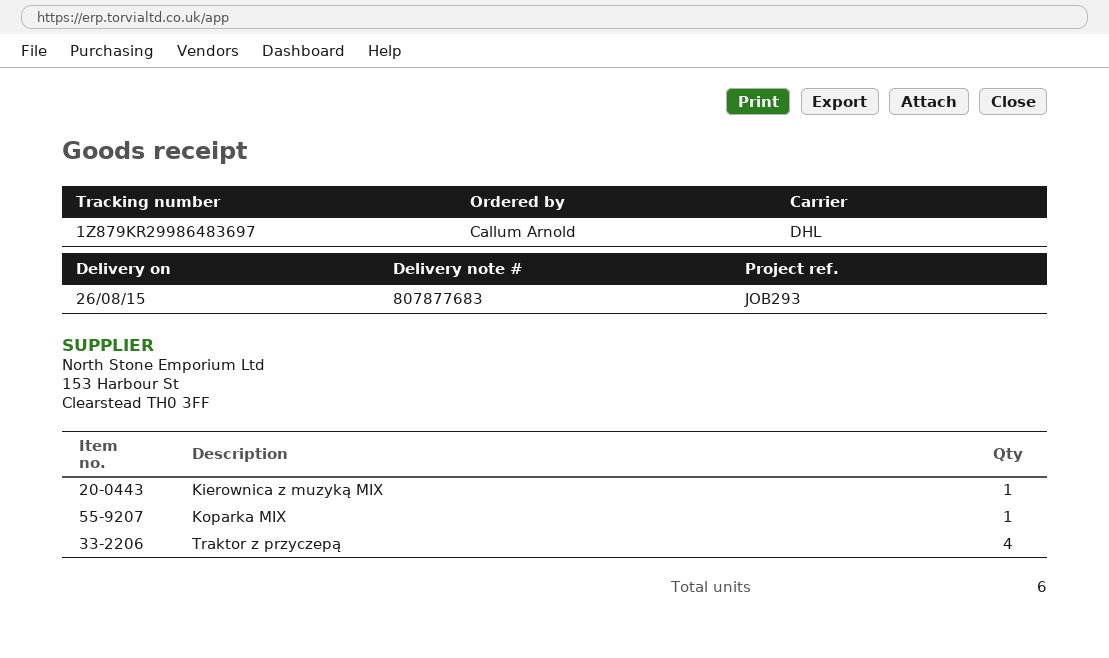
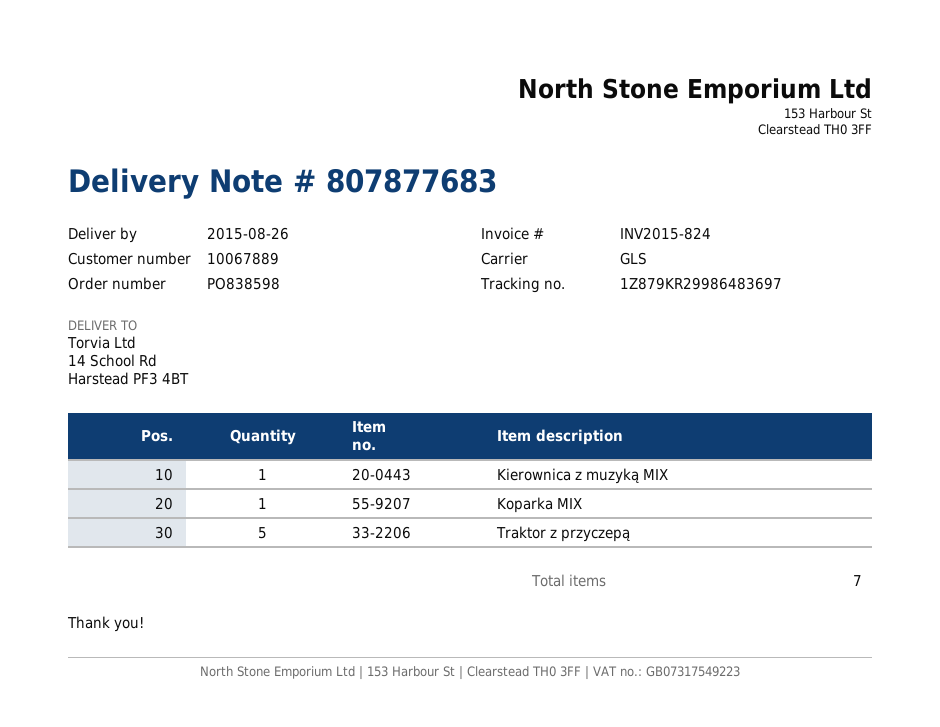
shipping method: DHL -> GLS
Traktor z przyczepą: 4 -> 5
total quantity: 6 -> 7

